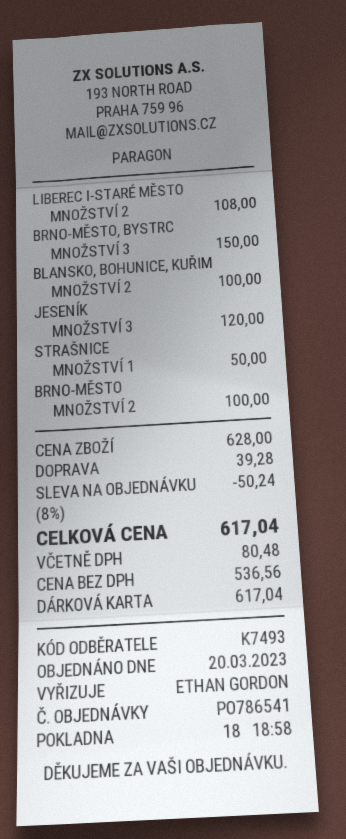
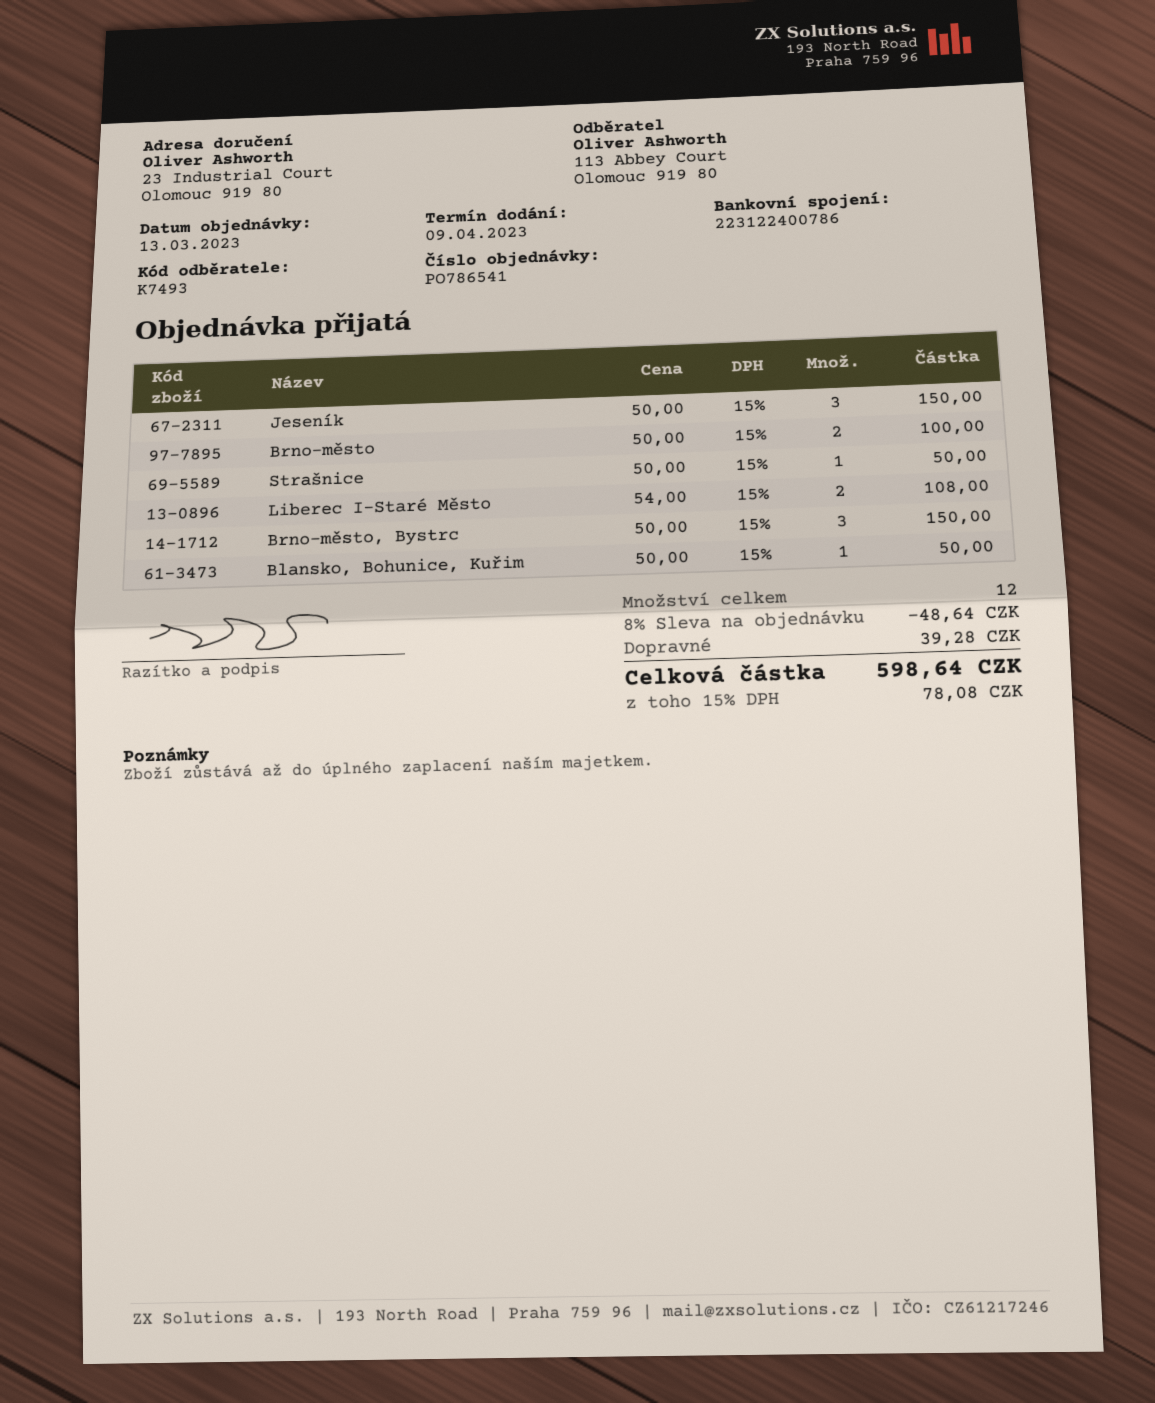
order date: 2023-03-20 -> 2023-03-13
BLANSKO, BOHUNICE, KUŘIM: 2 for 100.00 -> 1 for 50.00
JESENÍK: 3 for 120.00 -> 3 for 150.00
discount: 8% = 50.24 -> 8% = 48.64
tax: 80.48 -> 78.08
total: 617.04 -> 598.64

